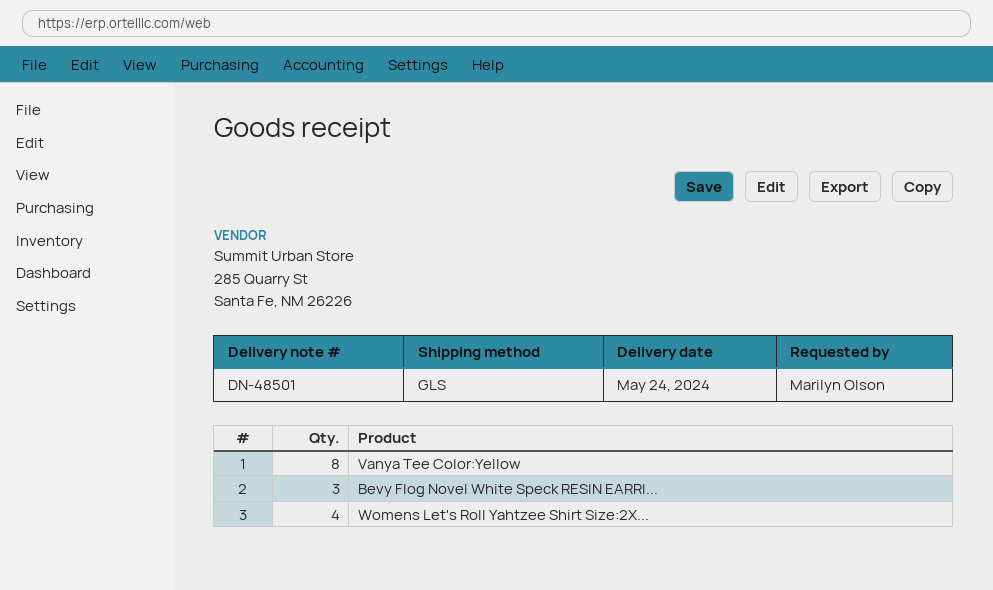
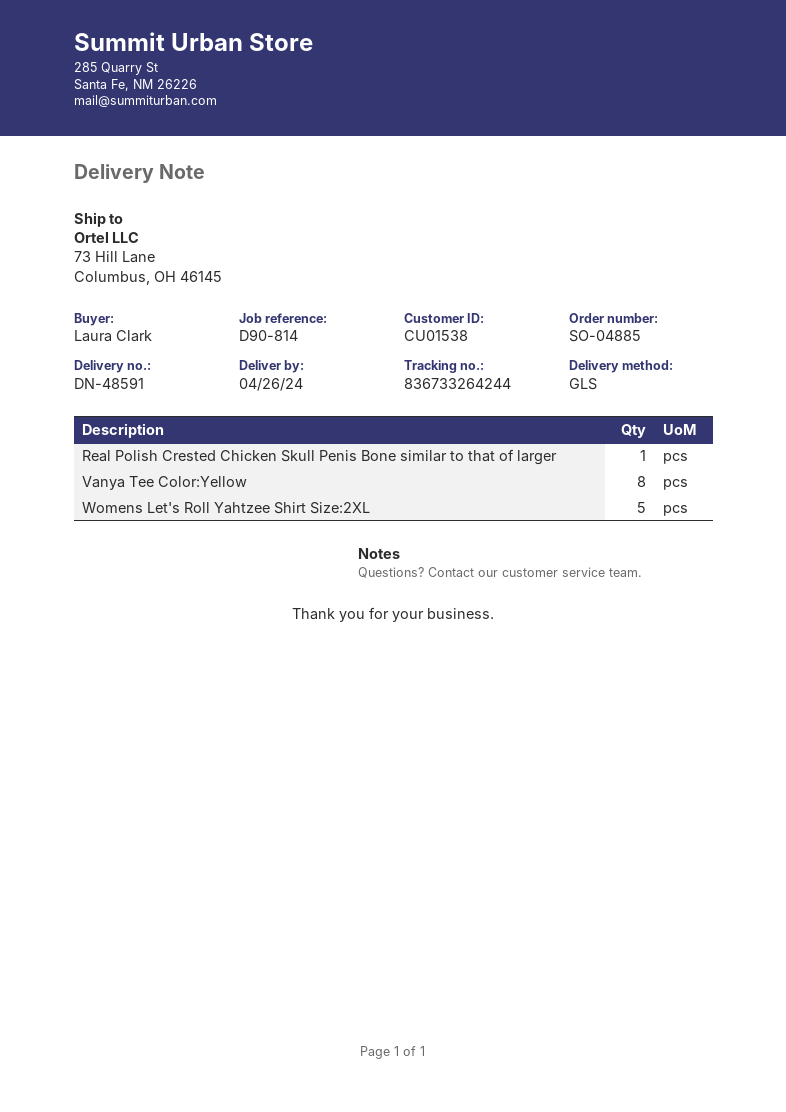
delivery note number: DN-48501 -> DN-48591
delivery date: 2024-05-24 -> 2024-04-26
ordered by: Marilyn Olson -> Laura Clark
Bevy Flog Novel White Speck RESIN EARRI...: 3 -> none
Womens Let's Roll Yahtzee Shirt Size:2X...: 4 -> 5
Real Polish Crested Chicken Skull Penis Bone similar to that of larger: none -> 1

